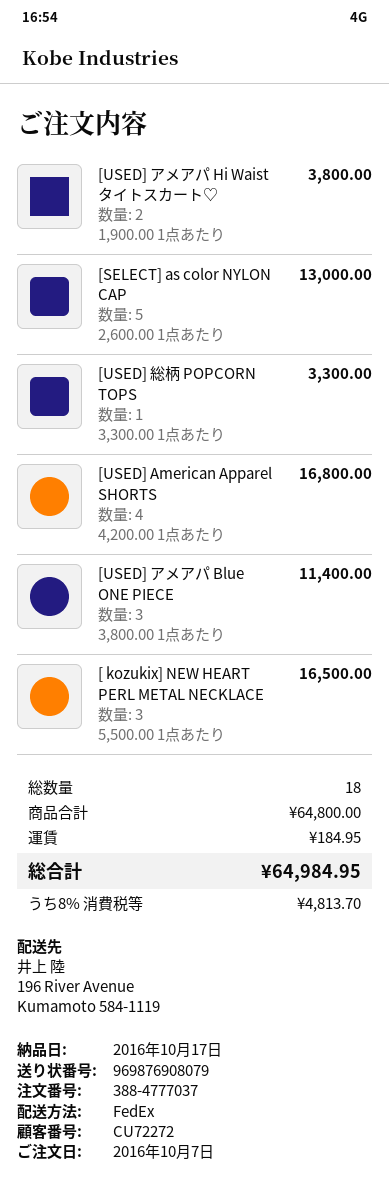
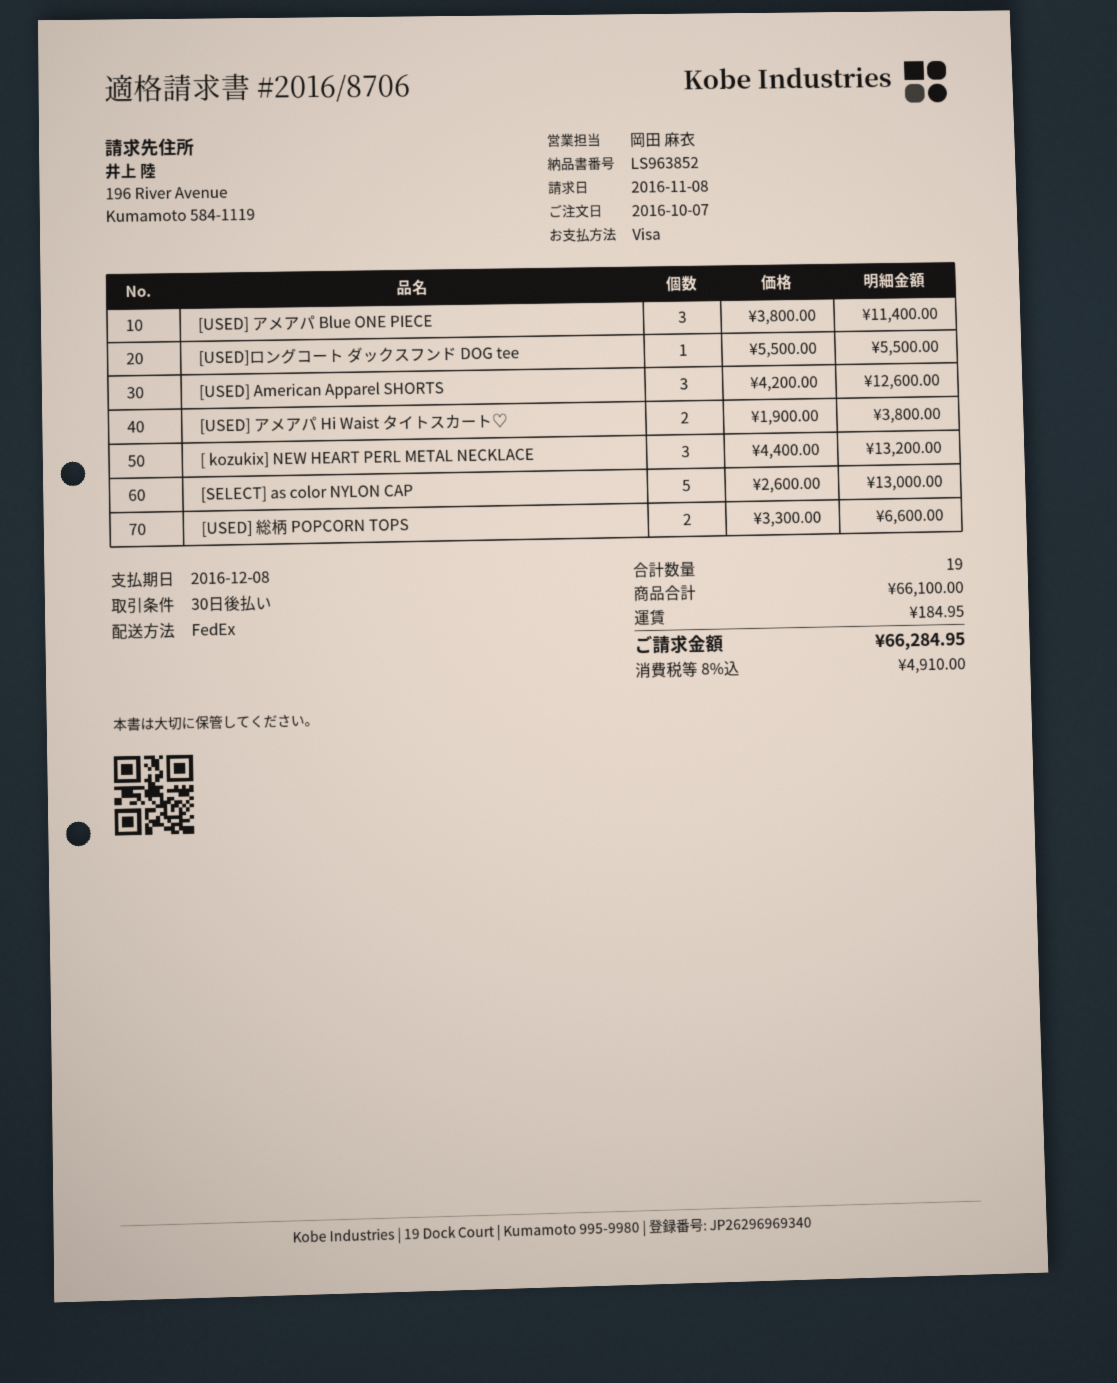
[USED] 総柄 POPCORN TOPS: 1 x 3300.00 = 3300.00 -> 2 x 3300.00 = 6600.00
[USED] American Apparel SHORTS: 4 x 4200.00 = 16800.00 -> 3 x 4200.00 = 12600.00
[ kozukix] NEW HEART PERL METAL NECKLACE: 3 x 5500.00 = 16500.00 -> 3 x 4400.00 = 13200.00
[USED]ロングコート ダックスフンド DOG tee: none -> 1 x 5500.00 = 5500.00
total quantity: 18 -> 19
subtotal: 64800.00 -> 66100.00
tax: 8% = 4813.70 -> 8% = 4910.00
total: 64984.95 -> 66284.95

